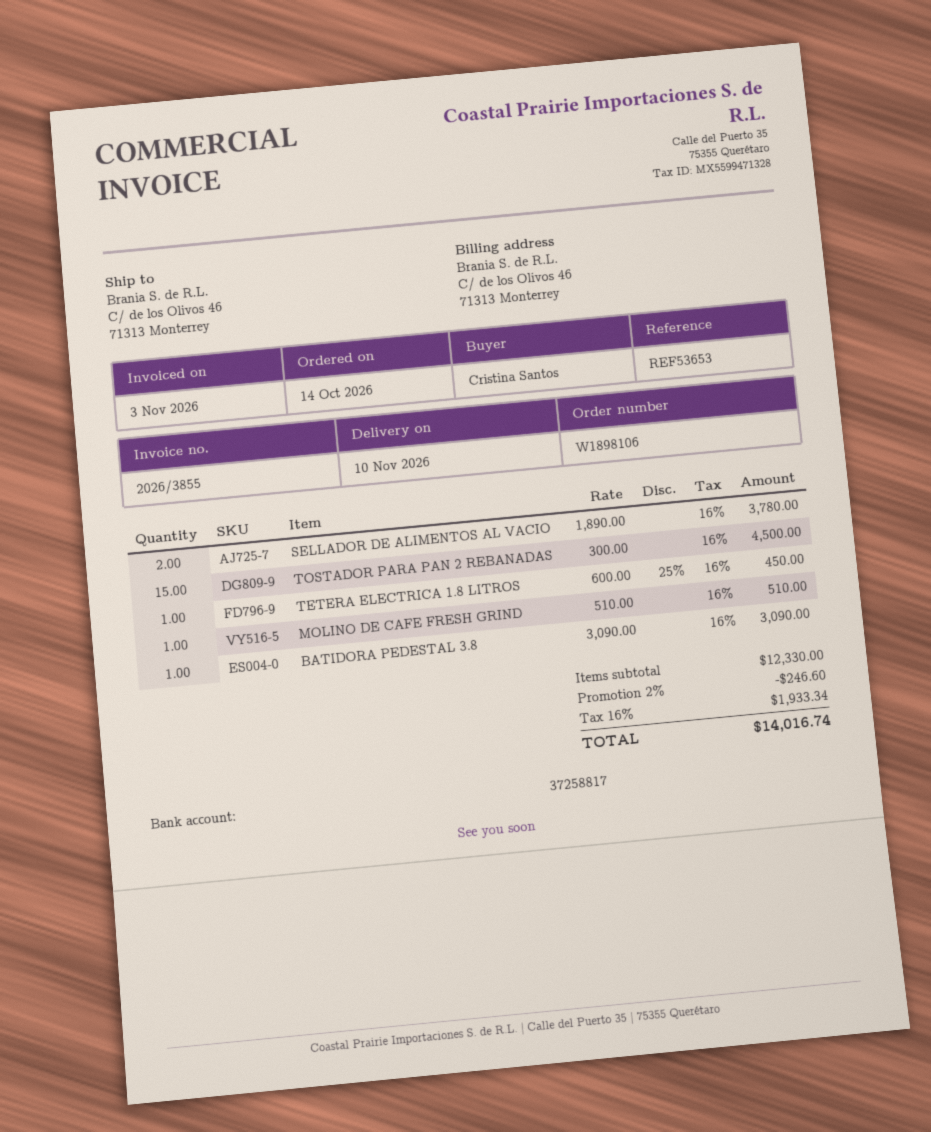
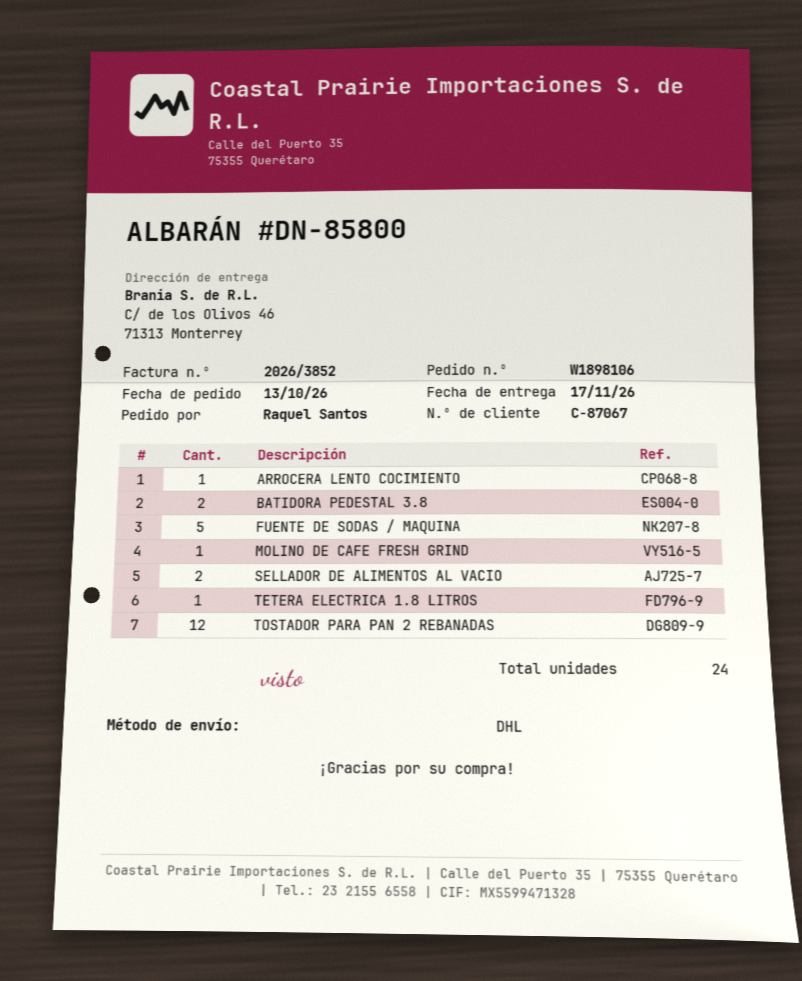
order date: 2026-10-14 -> 2026-10-13
delivery date: 2026-11-10 -> 2026-11-17
invoice number: 2026/3855 -> 2026/3852
ordered by: Cristina Santos -> Raquel Santos
TOSTADOR PARA PAN 2 REBANADAS: 15 -> 12
BATIDORA PEDESTAL 3.8: 1 -> 2
ARROCERA LENTO COCIMIENTO: none -> 1
FUENTE DE SODAS / MAQUINA: none -> 5

